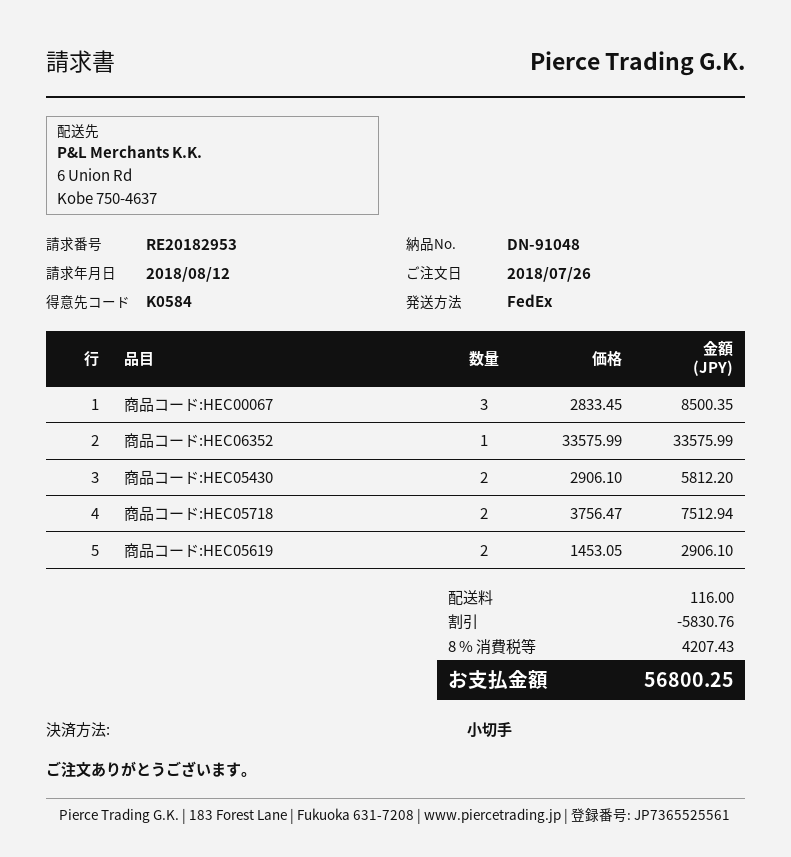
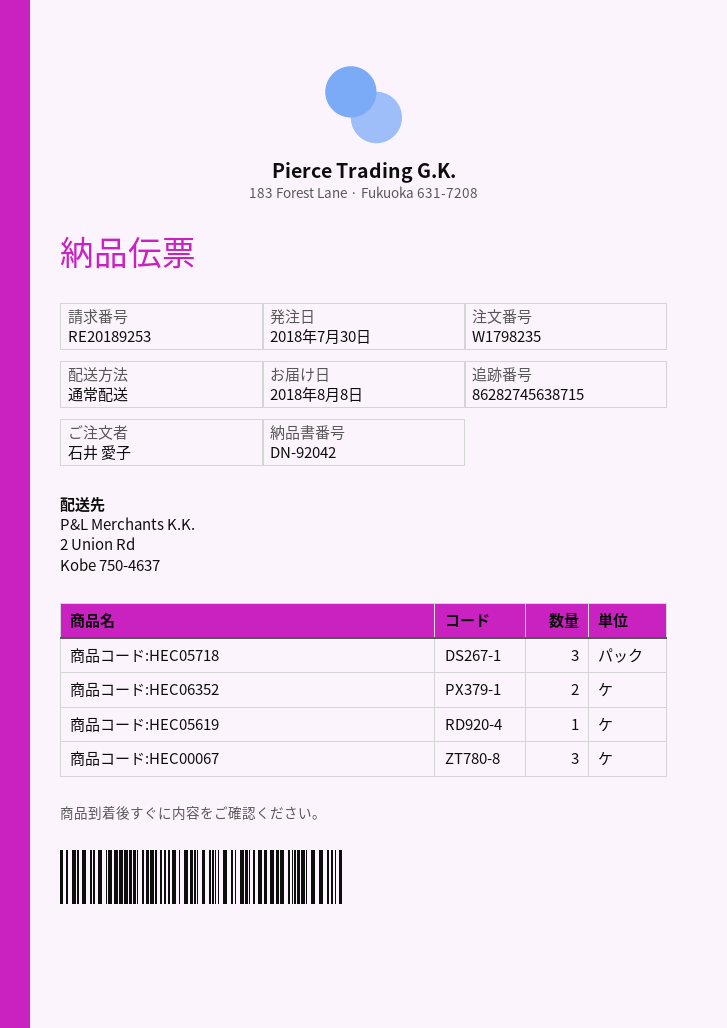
order date: 2018-07-26 -> 2018-07-30
delivery note number: DN-91048 -> DN-92042
invoice number: RE20182953 -> RE20189253
shipping method: FedEx -> standard
ship to: 6 Union Rd, Kobe 750-4637 -> 2 Union Rd, Kobe 750-4637
商品コード:HEC06352: 1 -> 2
商品コード:HEC05430: 2 -> none
商品コード:HEC05718: 2 -> 3
商品コード:HEC05619: 2 -> 1

